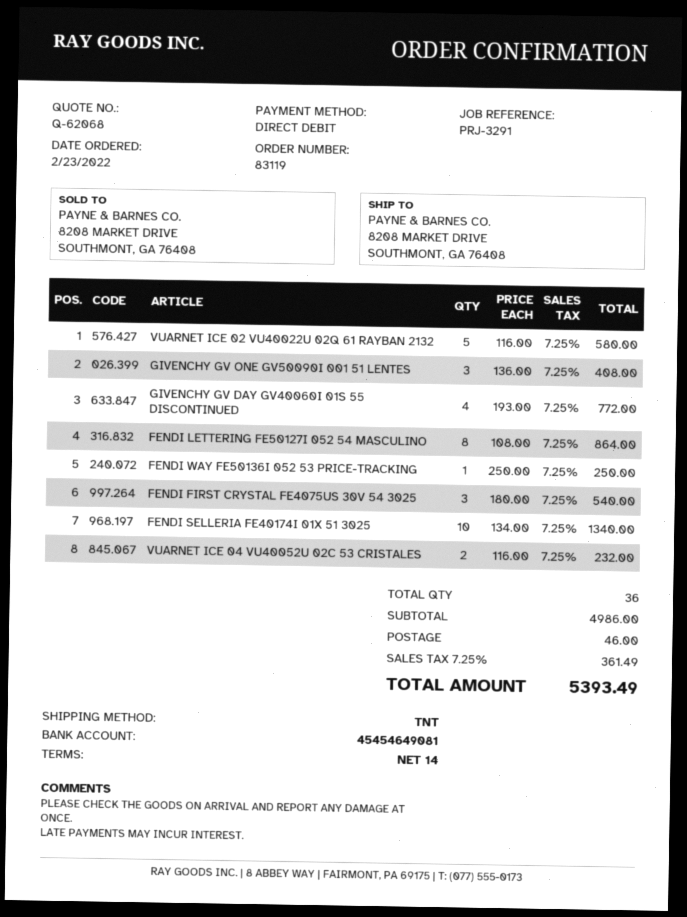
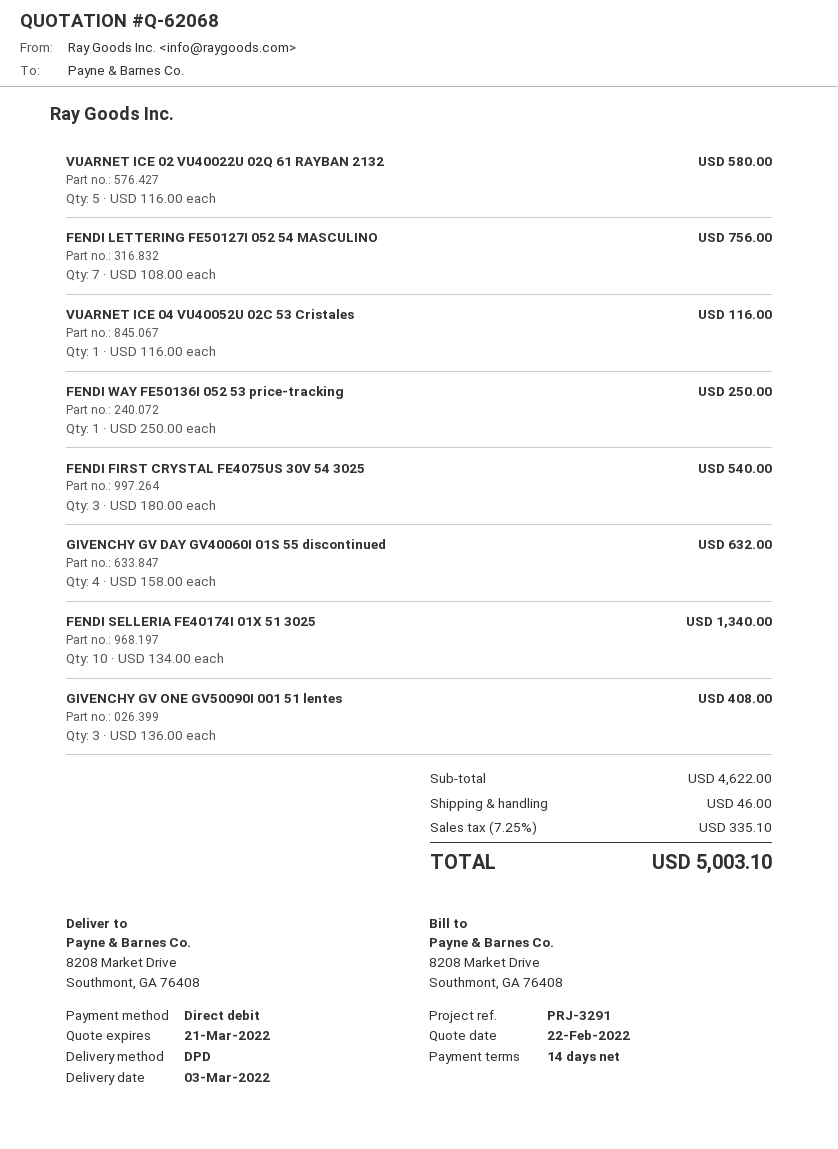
shipping method: TNT -> DPD
GIVENCHY GV DAY GV40060I 01S 55 DISCONTINUED: 4 x 193.00 = 772.00 -> 4 x 158.00 = 632.00
FENDI LETTERING FE50127I 052 54 MASCULINO: 8 x 108.00 = 864.00 -> 7 x 108.00 = 756.00
VUARNET ICE 04 VU40052U 02C 53 CRISTALES: 2 x 116.00 = 232.00 -> 1 x 116.00 = 116.00
subtotal: 4986.00 -> 4622.00
tax: 7.25% = 361.49 -> 7.25% = 335.10
total: 5393.49 -> 5003.10

